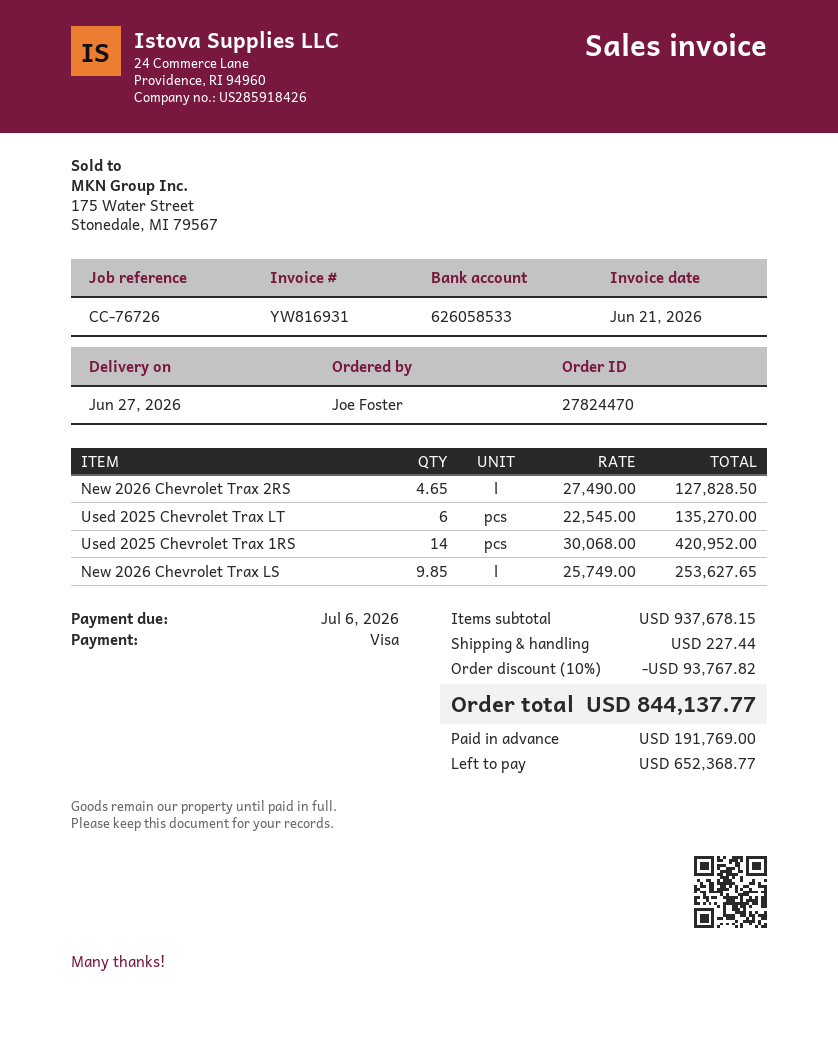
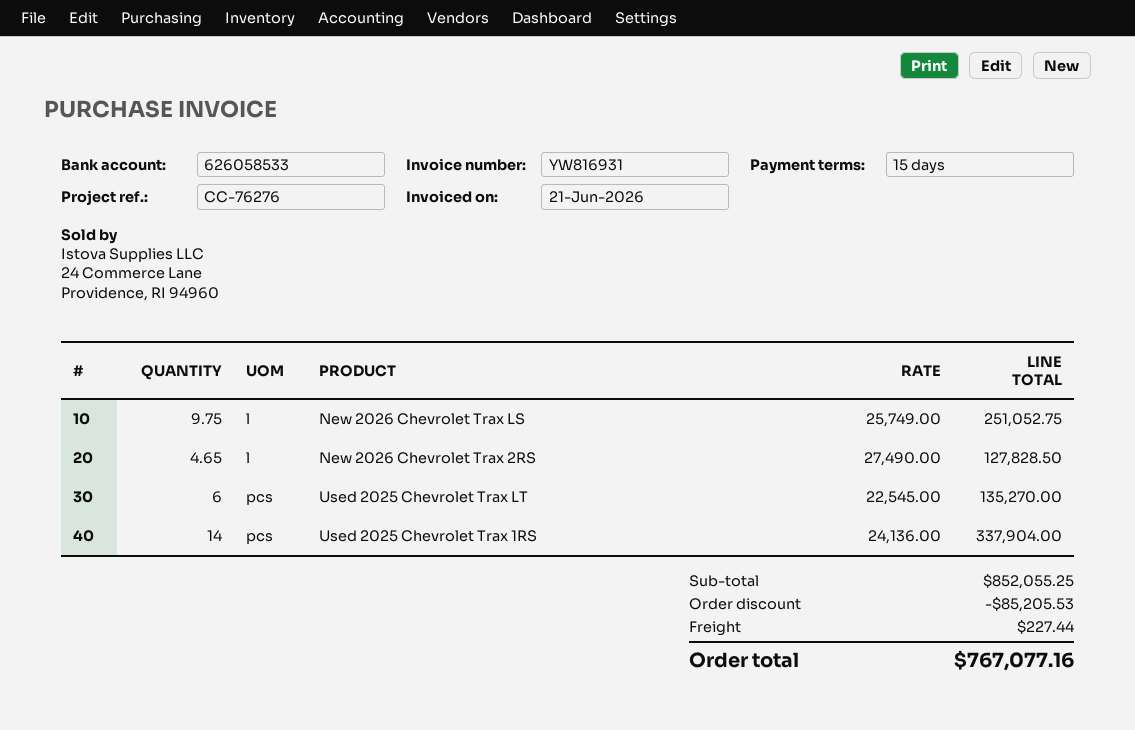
reference: CC-76726 -> CC-76276
Used 2025 Chevrolet Trax 1RS: 14 x 30068.00 = 420952.00 -> 14 x 24136.00 = 337904.00
New 2026 Chevrolet Trax LS: 9.85 x 25749.00 = 253627.65 -> 9.75 x 25749.00 = 251052.75
subtotal: 937678.15 -> 852055.25
discount: 93767.82 -> 85205.53
total: 844137.77 -> 767077.16

